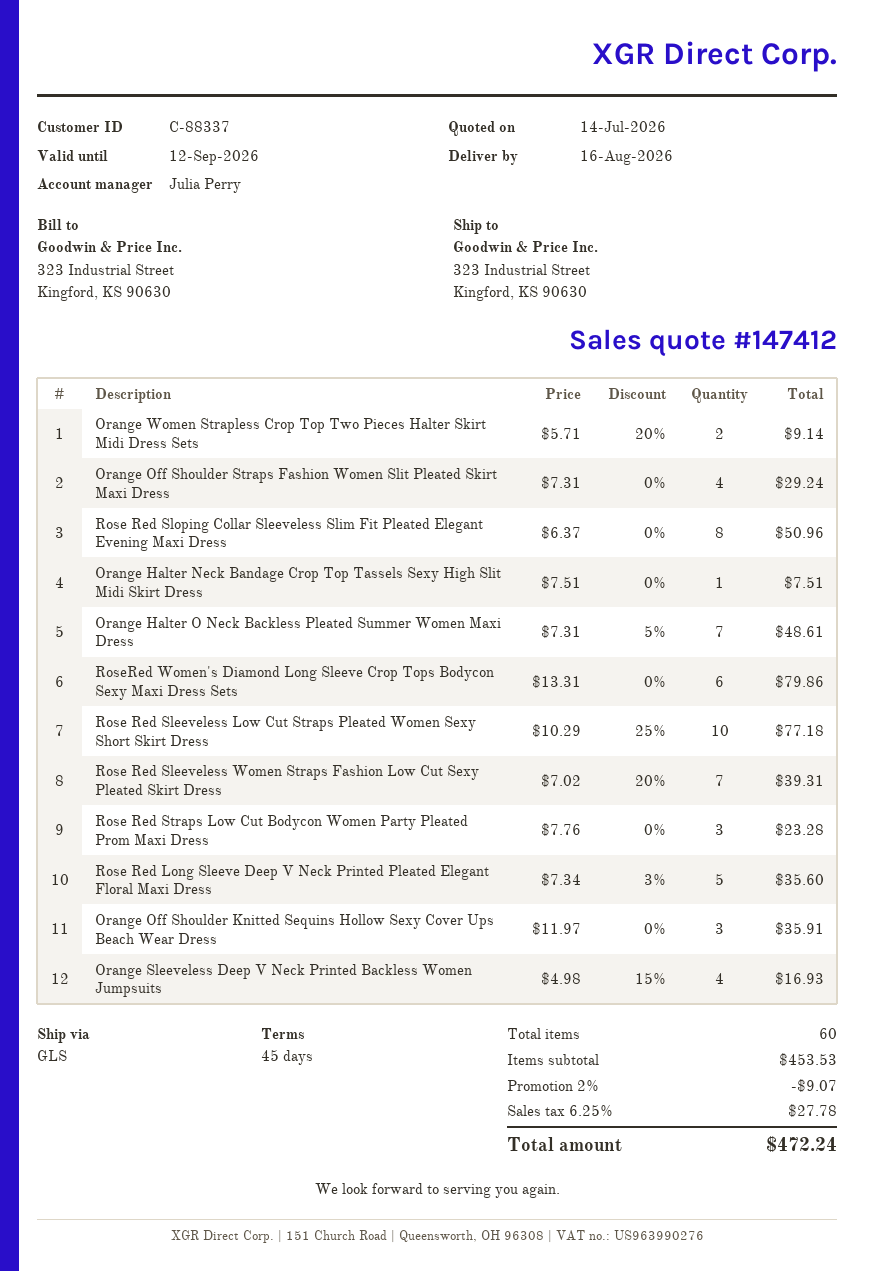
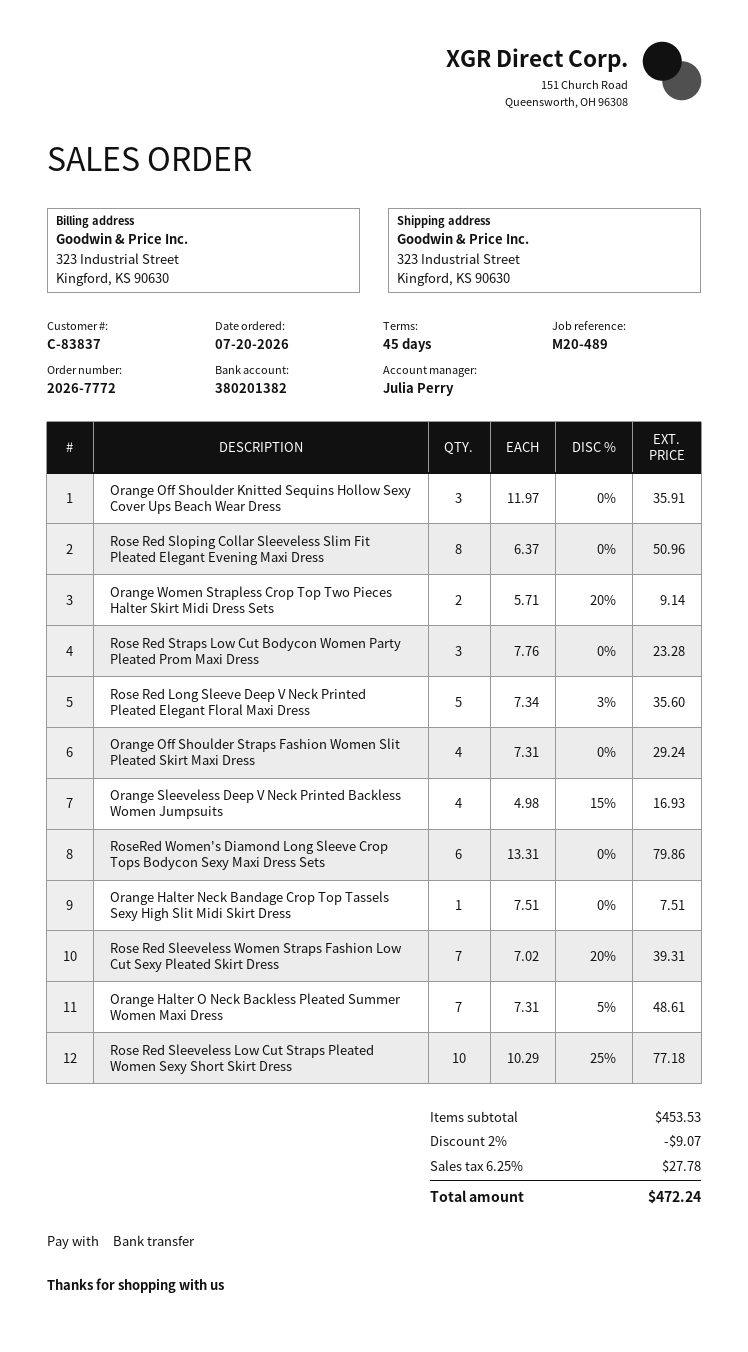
customer number: C-88337 -> C-83837

